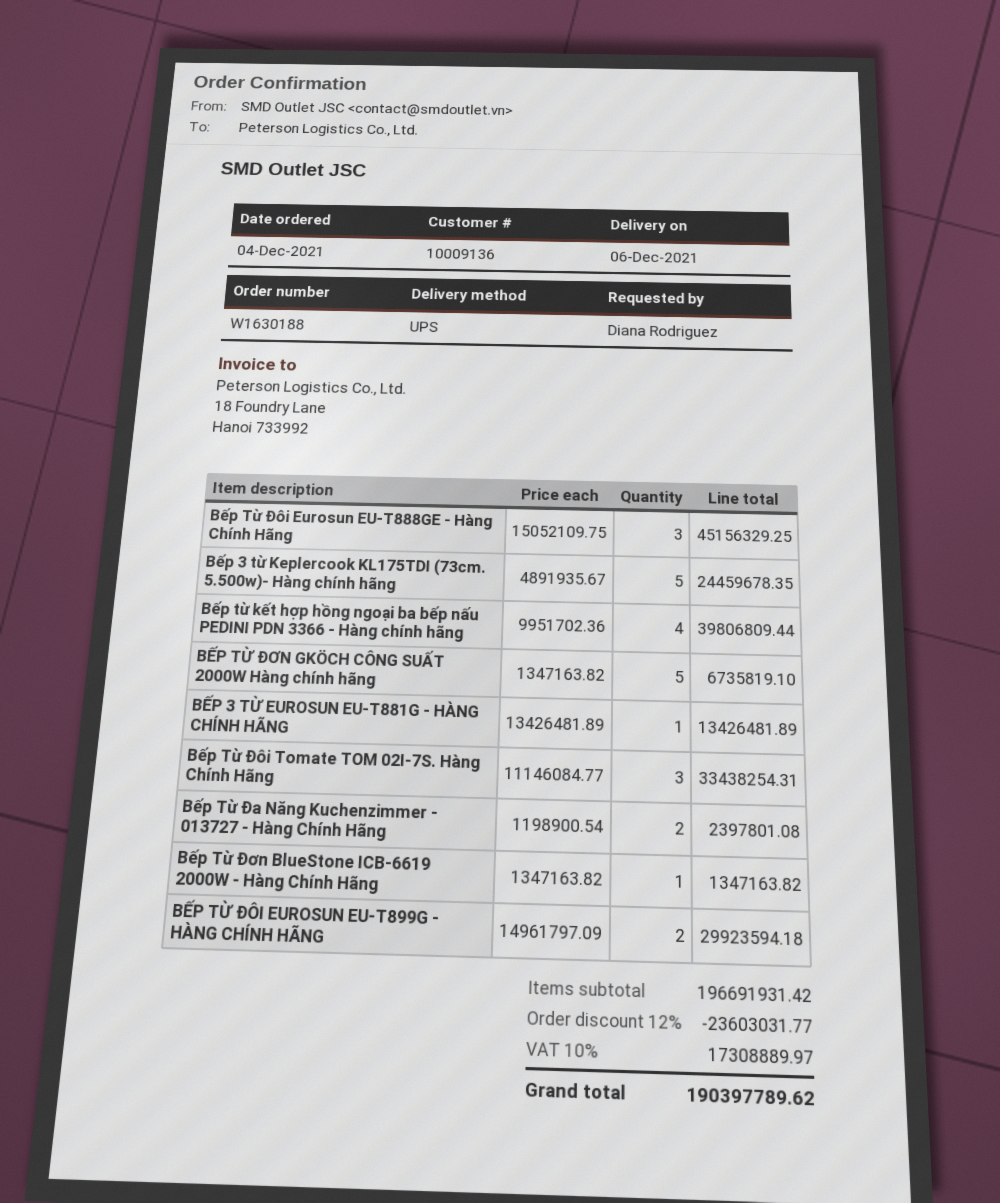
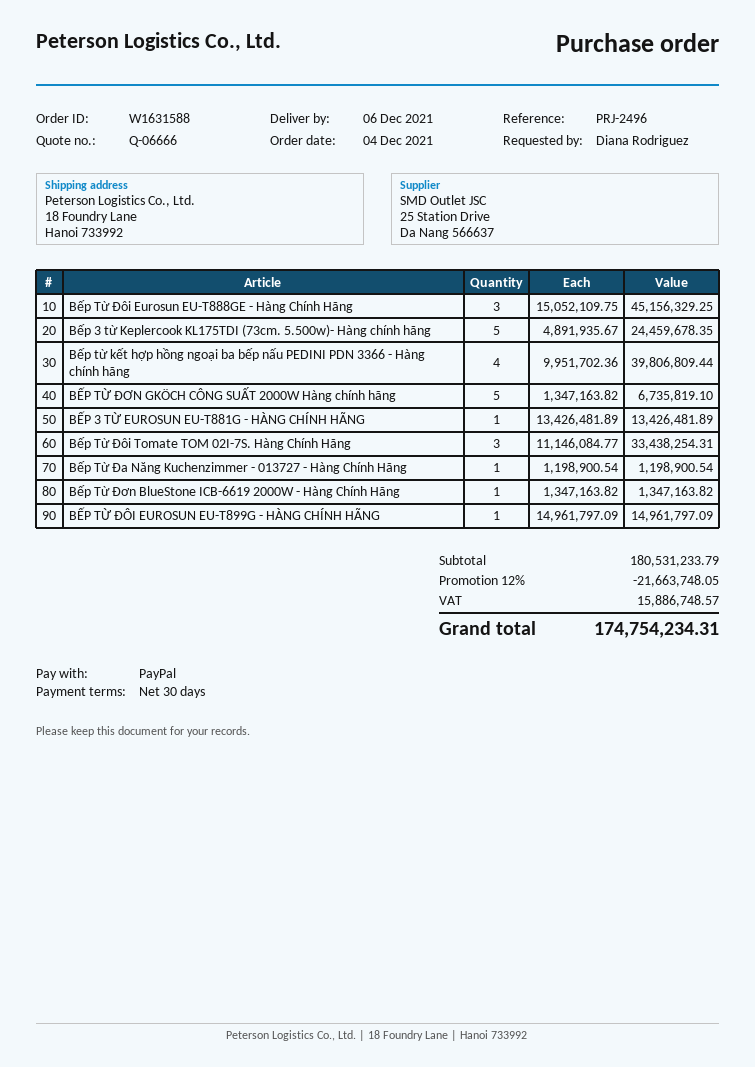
order number: W1630188 -> W1631588
Bếp Từ Đa Năng Kuchenzimmer - 013727 - Hàng Chính Hãng: 2 x 1198900.54 = 2397801.08 -> 1 x 1198900.54 = 1198900.54
BẾP TỪ ĐÔI EUROSUN EU-T899G - HÀNG CHÍNH HÃNG: 2 x 14961797.09 = 29923594.18 -> 1 x 14961797.09 = 14961797.09
subtotal: 196691931.42 -> 180531233.79
discount: 12% = 23603031.77 -> 12% = 21663748.05
tax: 17308889.97 -> 15886748.57
total: 190397789.62 -> 174754234.31

